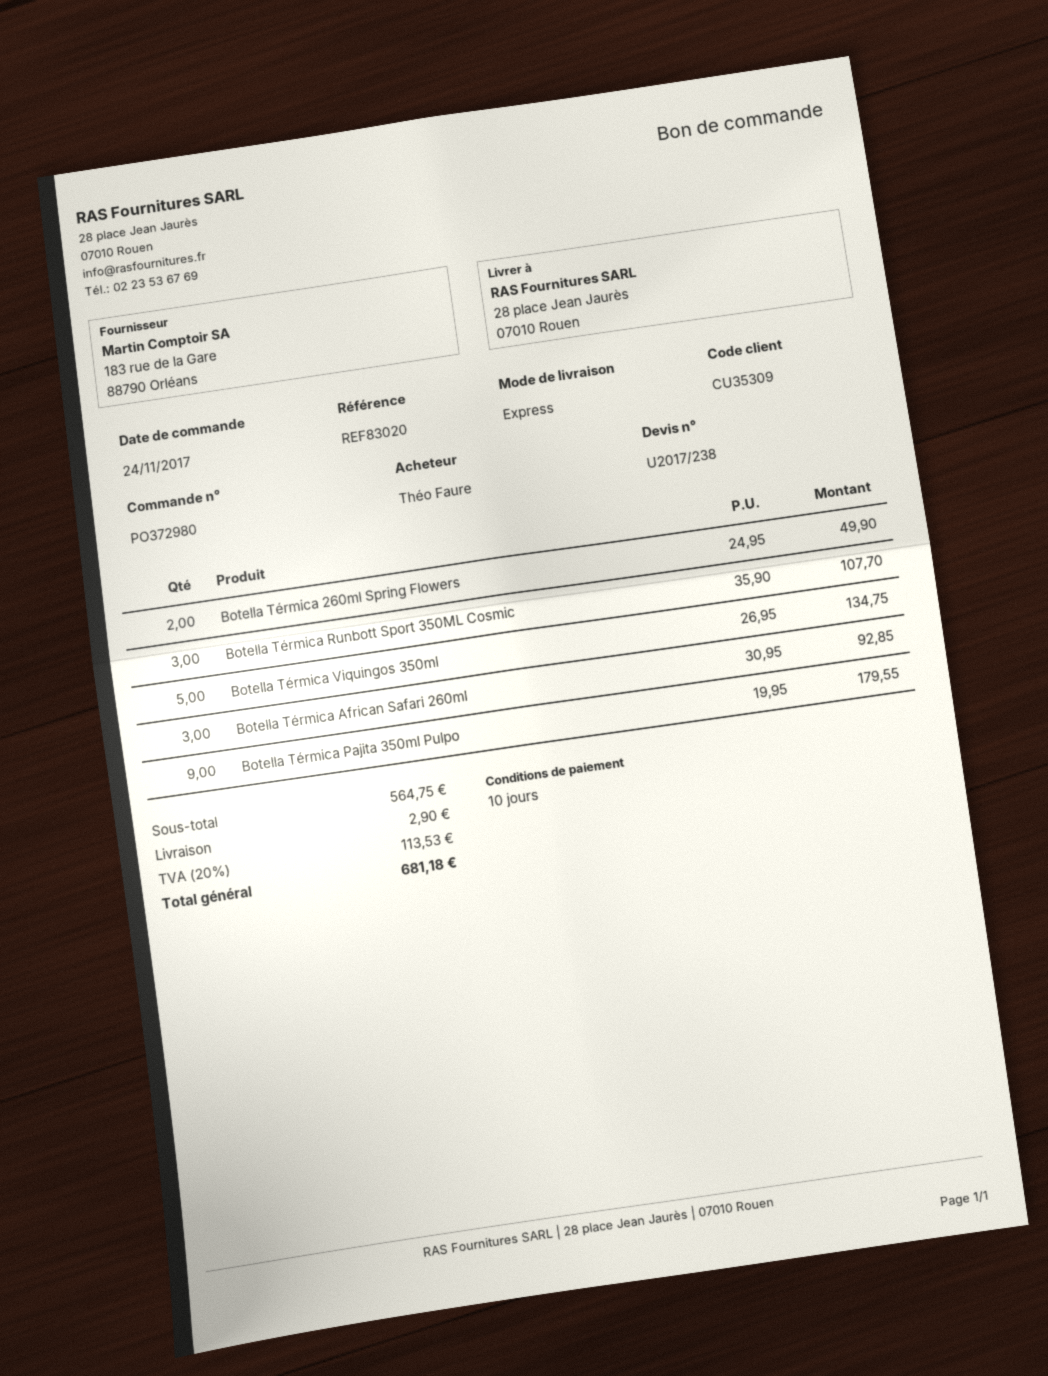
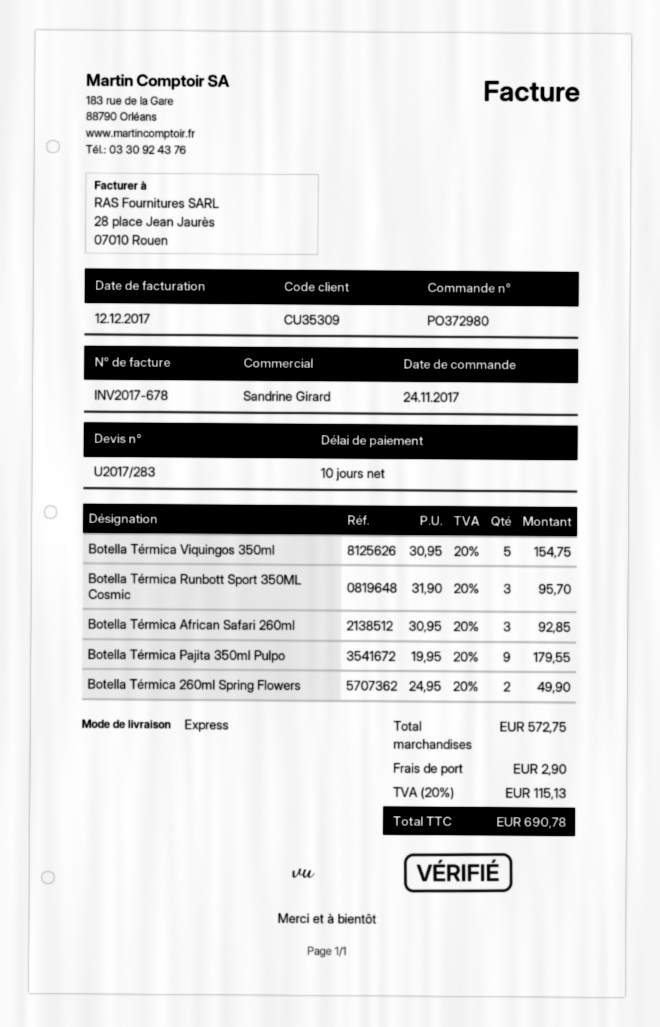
quote number: U2017/238 -> U2017/283
Botella Térmica Runbott Sport 350ML Cosmic: 3 x 35.90 = 107.70 -> 3 x 31.90 = 95.70
Botella Térmica Viquingos 350ml: 5 x 26.95 = 134.75 -> 5 x 30.95 = 154.75
subtotal: 564.75 -> 572.75
tax: 20% = 113.53 -> 20% = 115.13
total: 681.18 -> 690.78

